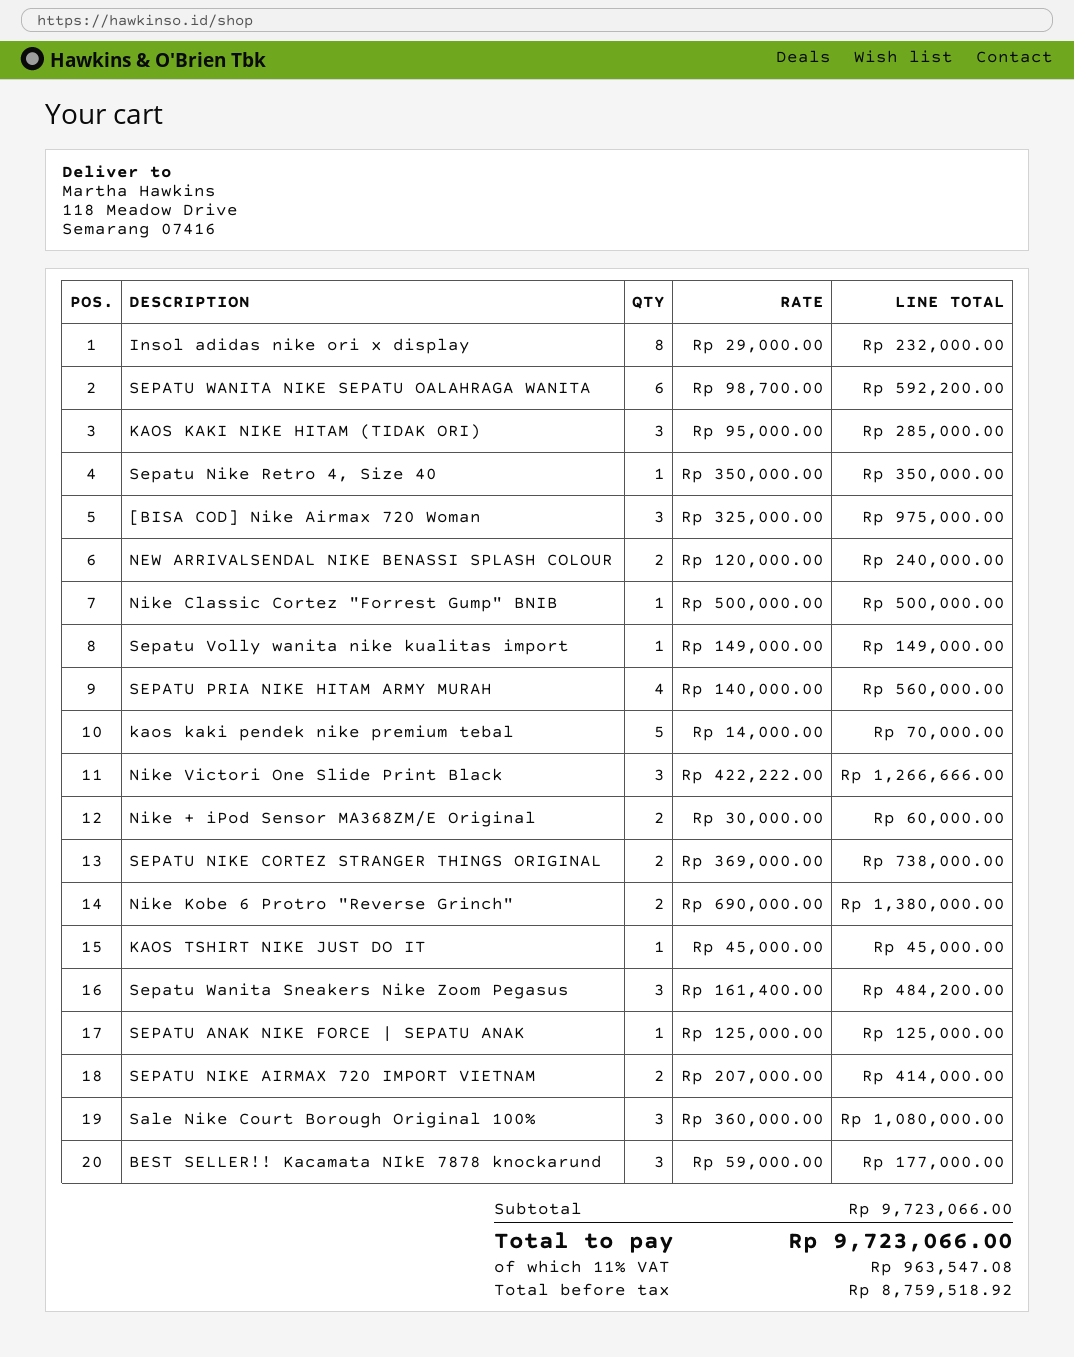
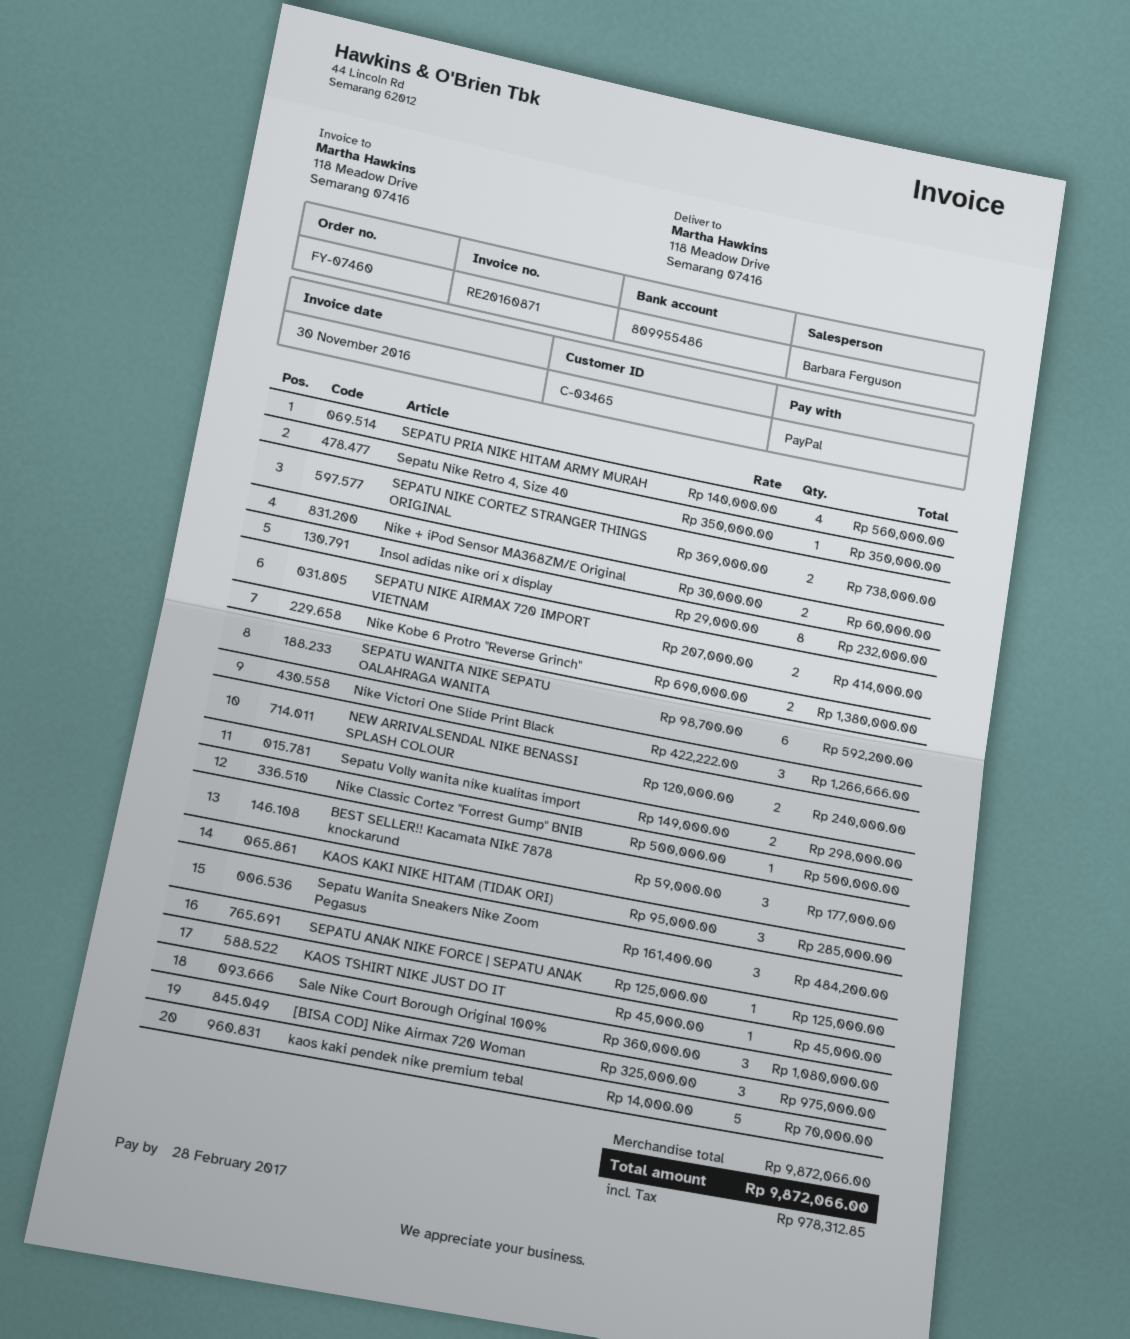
Sepatu Volly wanita nike kualitas import: 1 x 149000.00 = 149000.00 -> 2 x 149000.00 = 298000.00
subtotal: 9723066.00 -> 9872066.00
tax: 963547.08 -> 978312.85
total: 9723066.00 -> 9872066.00

